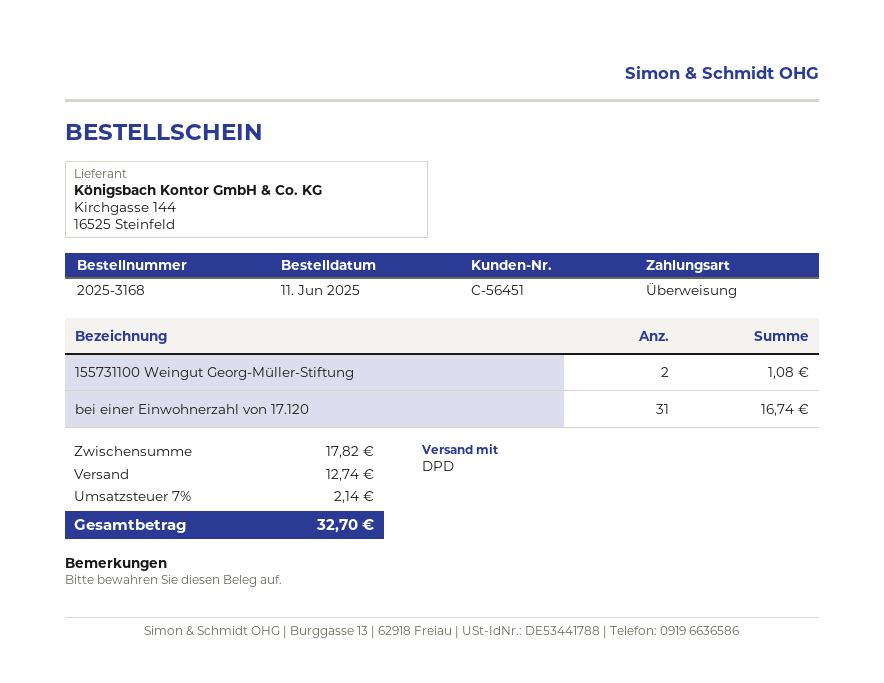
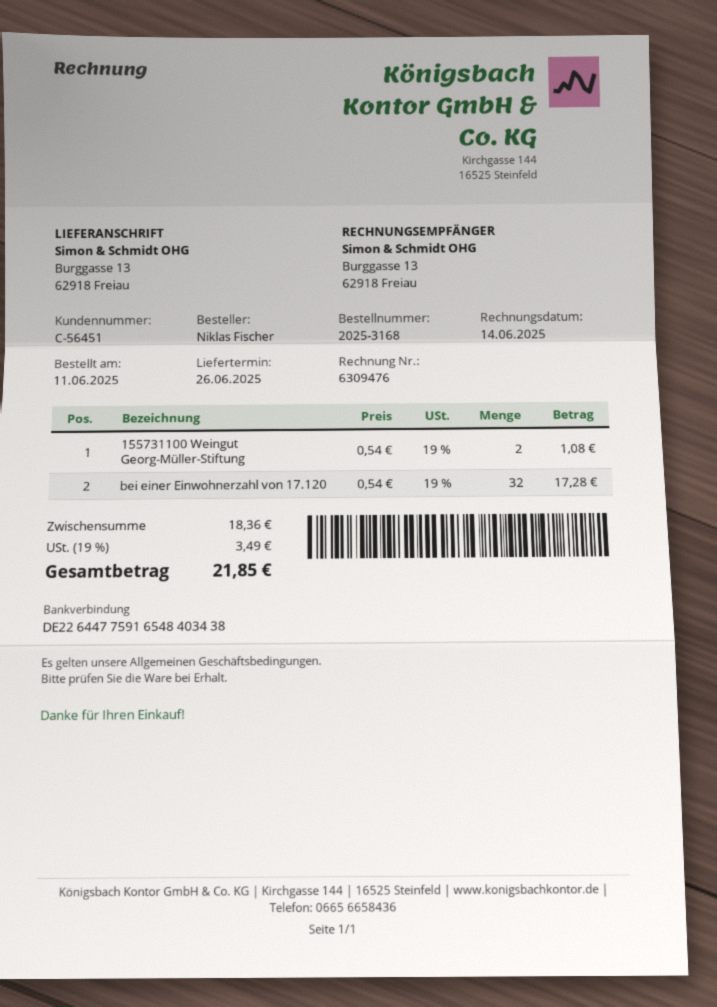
bei einer Einwohnerzahl von 17.120: 31 for 16.74 -> 32 for 17.28
subtotal: 17.82 -> 18.36
shipping: 12.74 -> none
tax: 7% = 2.14 -> 19% = 3.49
total: 32.70 -> 21.85

